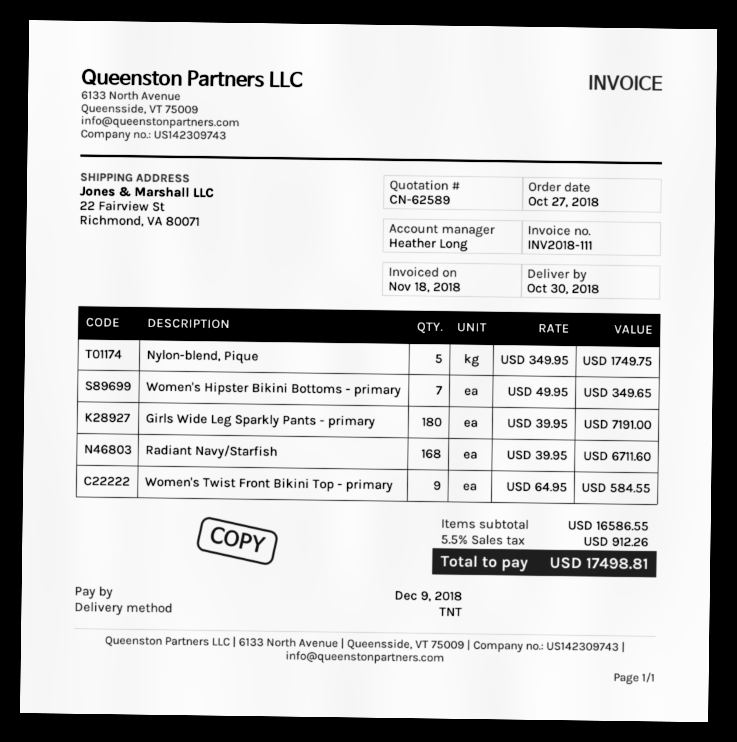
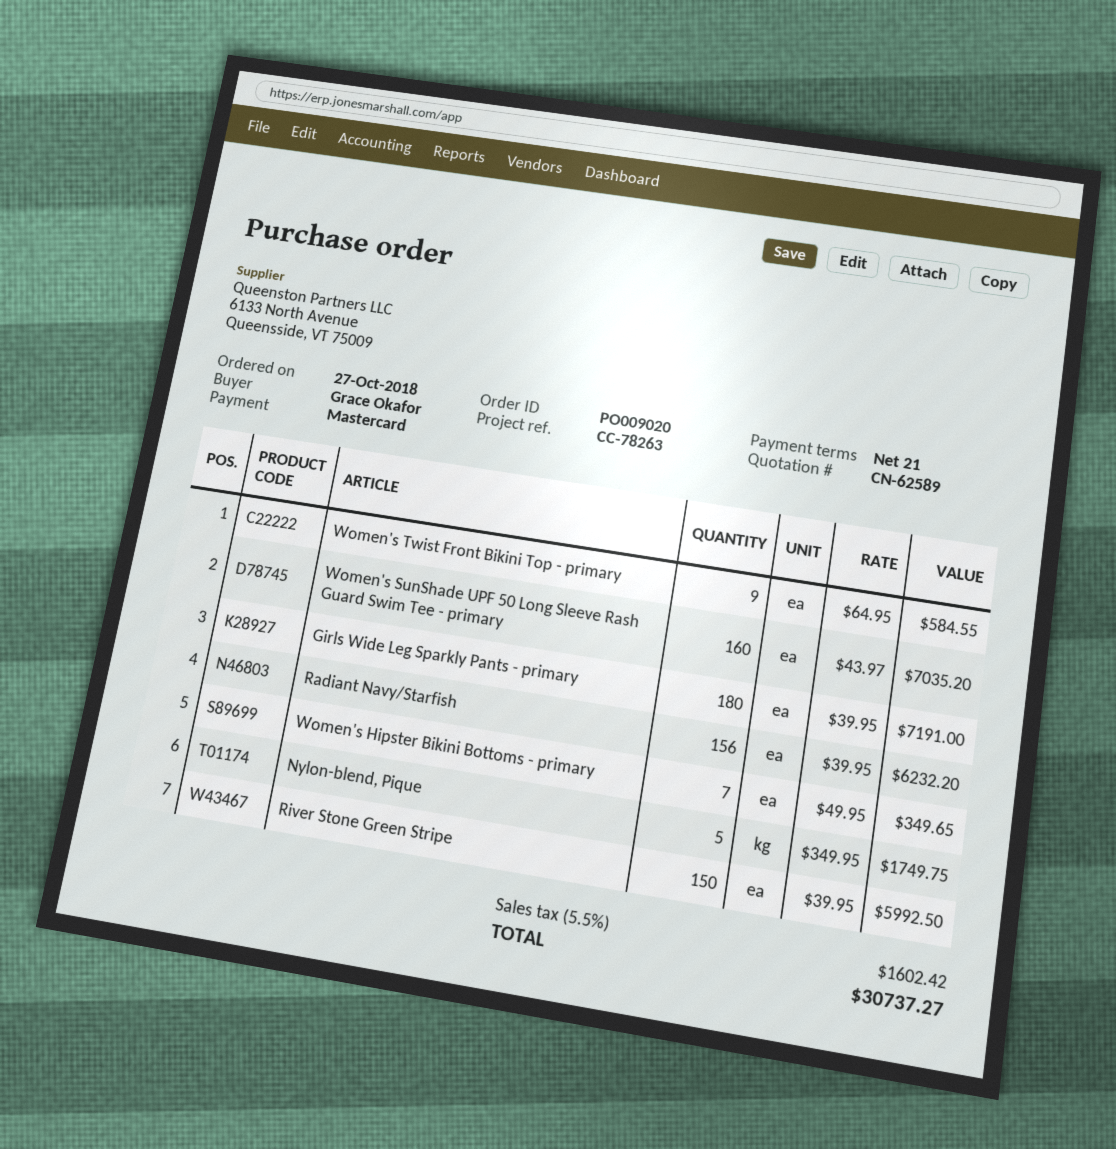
Radiant Navy/Starfish: 168 x 39.95 = 6711.60 -> 156 x 39.95 = 6232.20
Women's SunShade UPF 50 Long Sleeve Rash Guard Swim Tee - primary: none -> 160 x 43.97 = 7035.20
River Stone Green Stripe: none -> 150 x 39.95 = 5992.50
tax: 5.5% = 912.26 -> 5.5% = 1602.42
total: 17498.81 -> 30737.27

